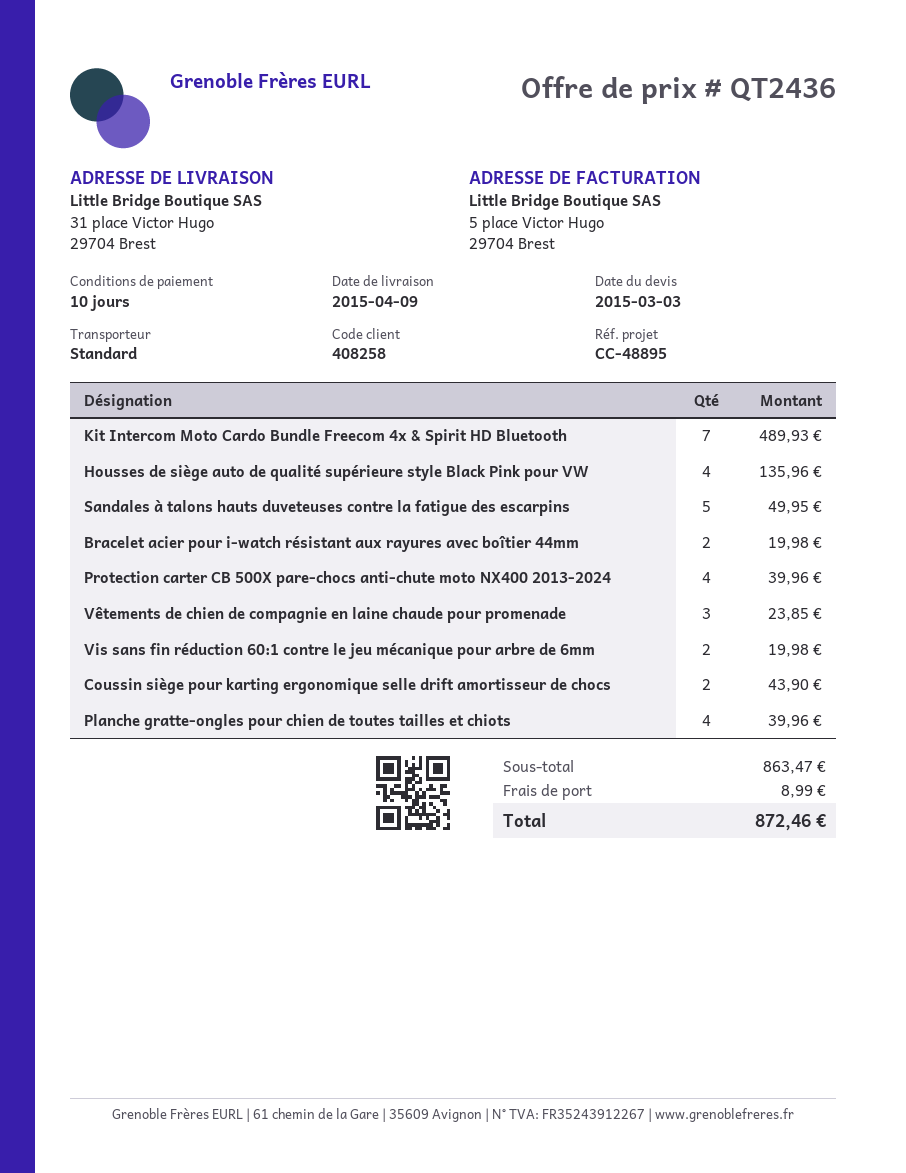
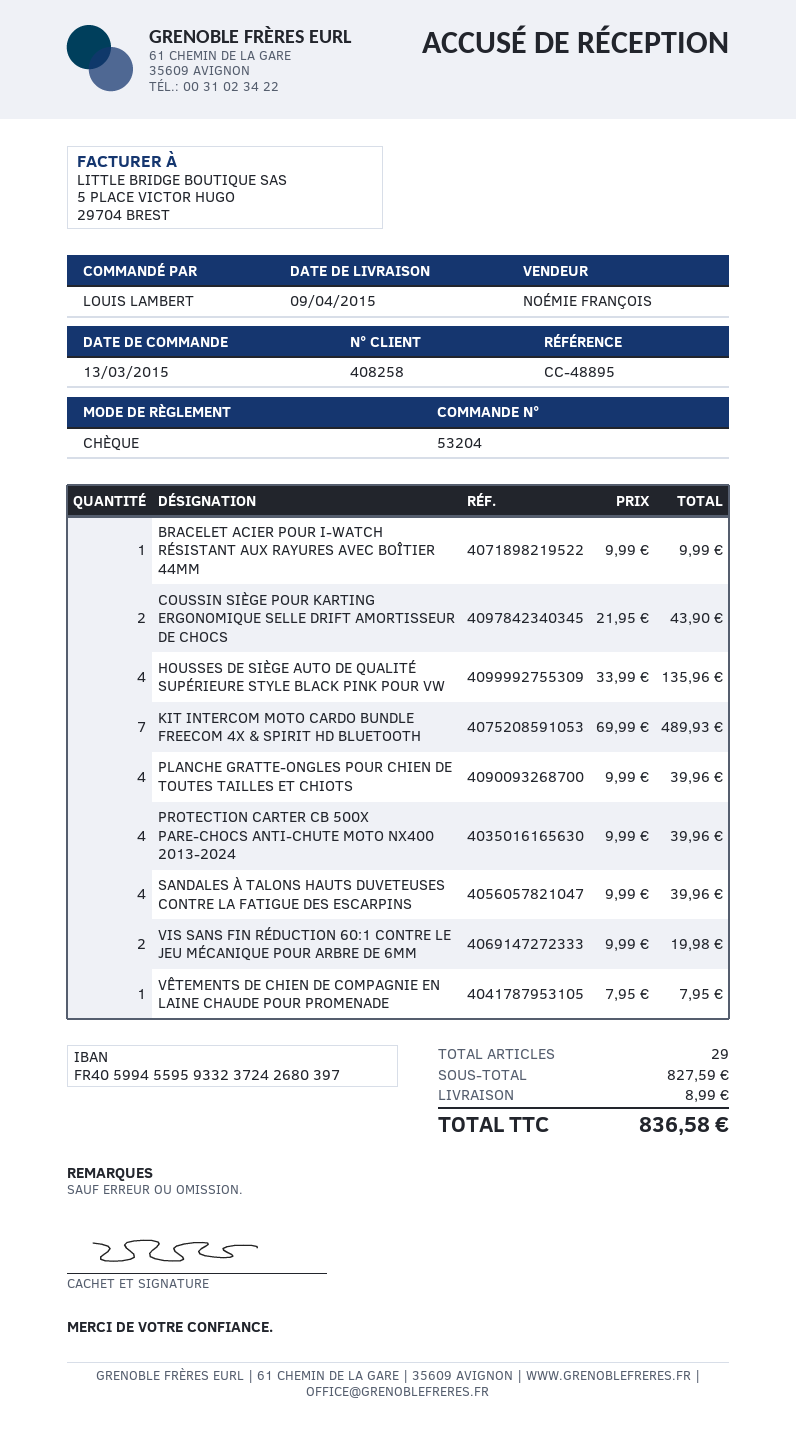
Sandales à talons hauts duveteuses contre la fatigue des escarpins: 5 for 49.95 -> 4 for 39.96
Bracelet acier pour i-watch résistant aux rayures avec boîtier 44mm: 2 for 19.98 -> 1 for 9.99
Vêtements de chien de compagnie en laine chaude pour promenade: 3 for 23.85 -> 1 for 7.95
subtotal: 863.47 -> 827.59
total: 872.46 -> 836.58

